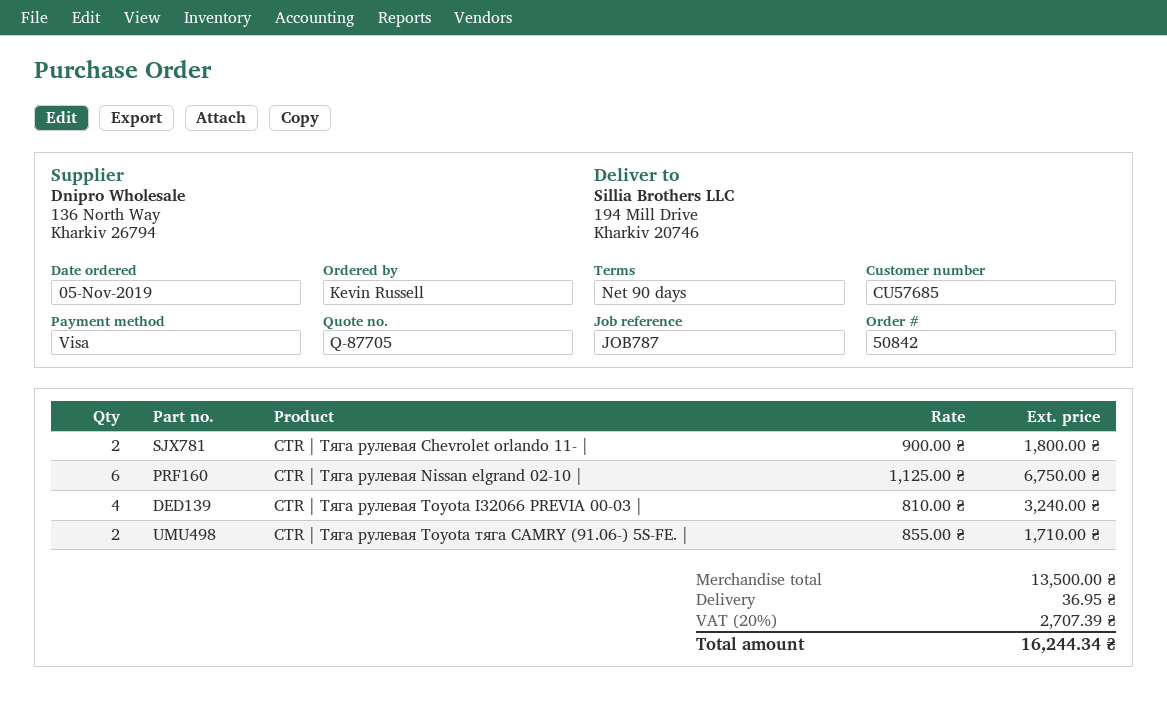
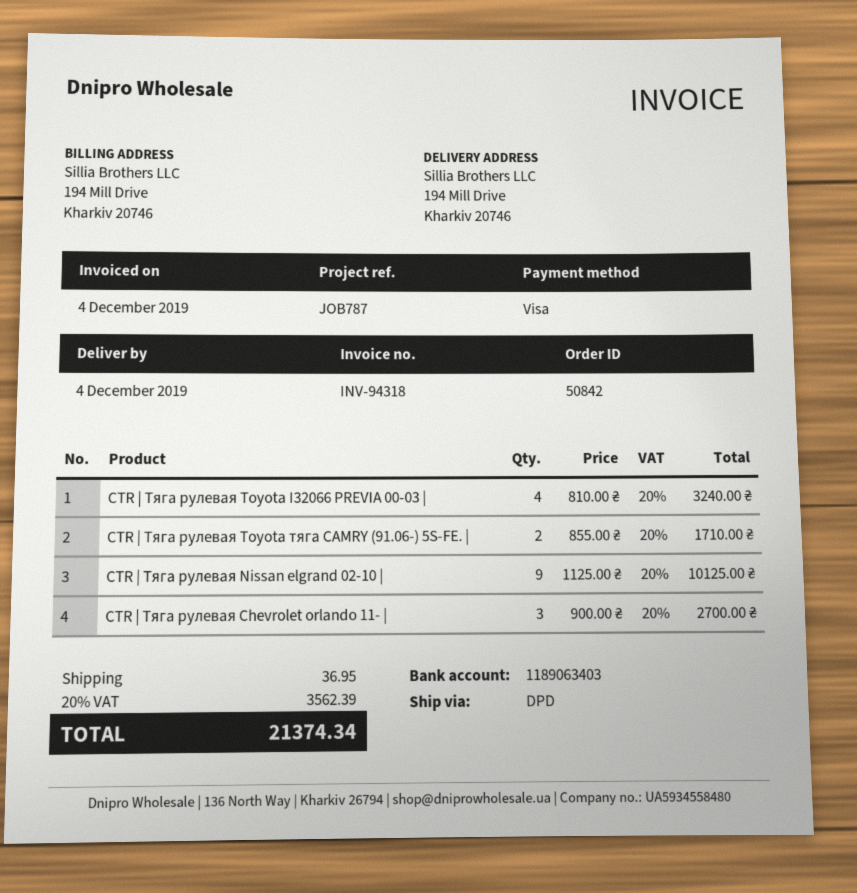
CTR | Тяга рулевая Chevrolet orlando 11- |: 2 x 900.00 = 1800.00 -> 3 x 900.00 = 2700.00
CTR | Тяга рулевая Nissan elgrand 02-10 |: 6 x 1125.00 = 6750.00 -> 9 x 1125.00 = 10125.00
tax: 20% = 2707.39 -> 20% = 3562.39
total: 16244.34 -> 21374.34

